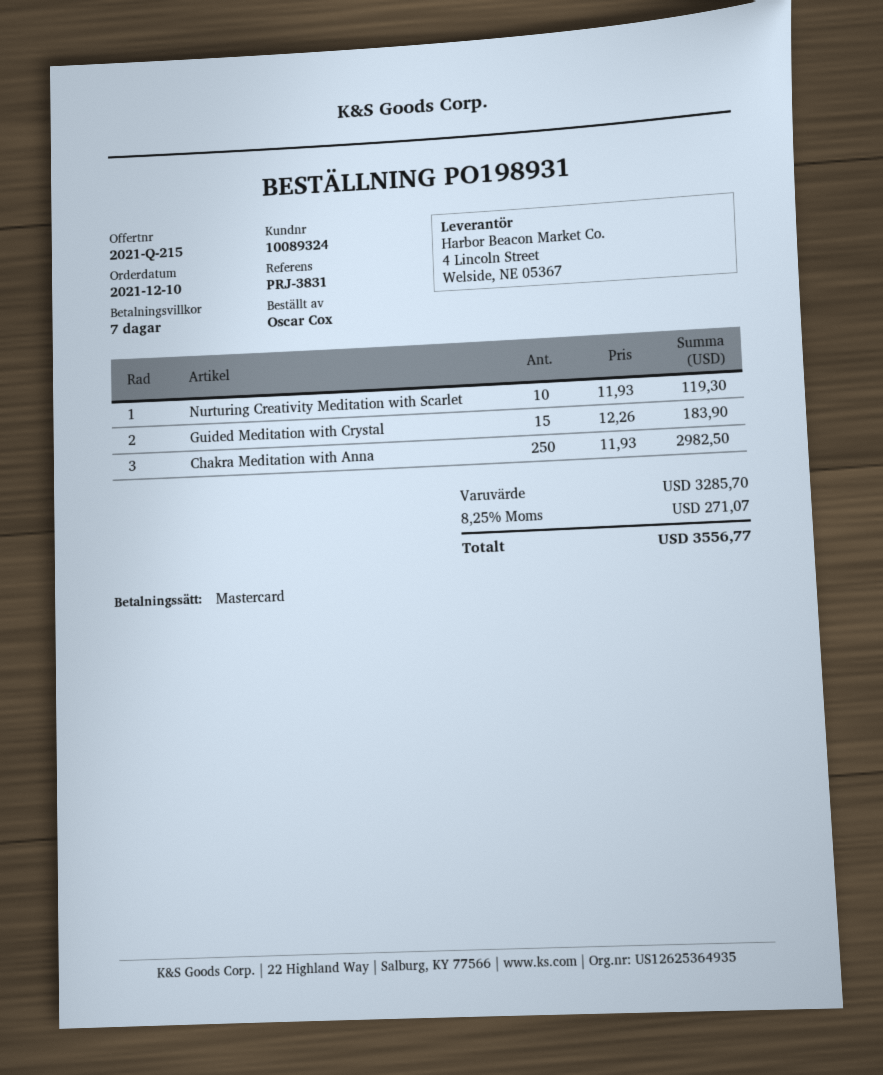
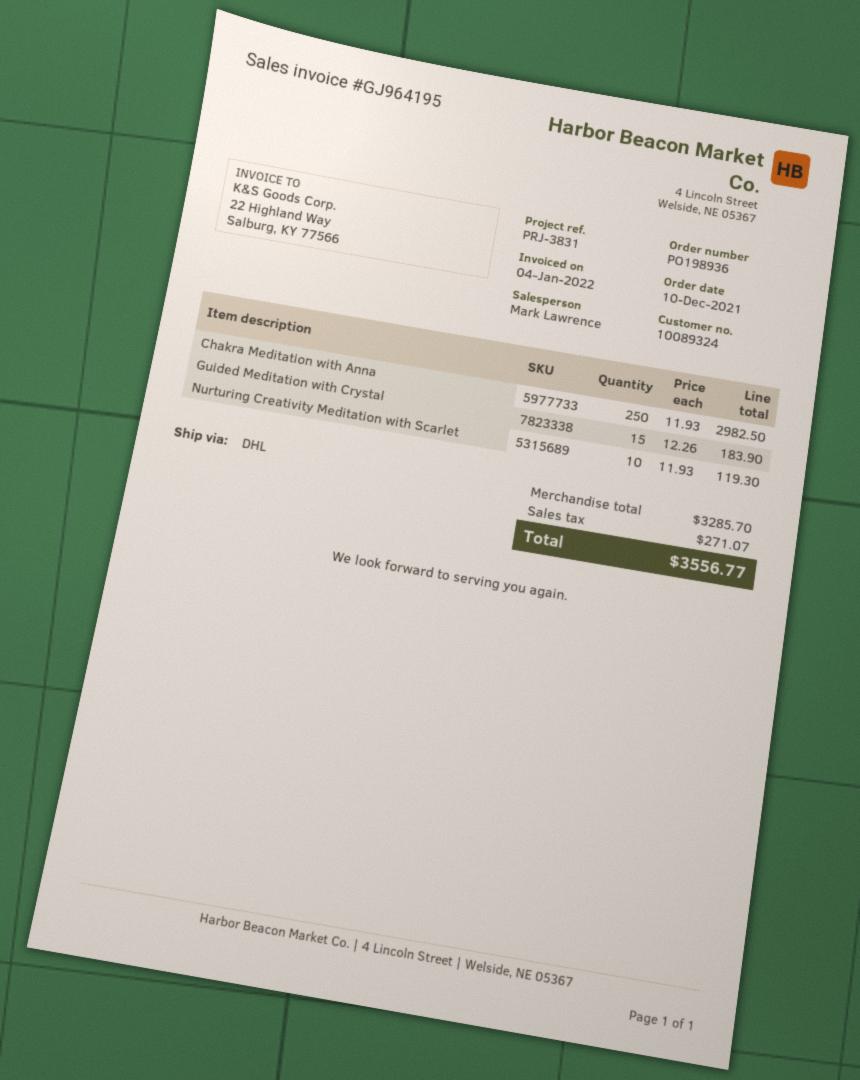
order number: PO198931 -> PO198936

